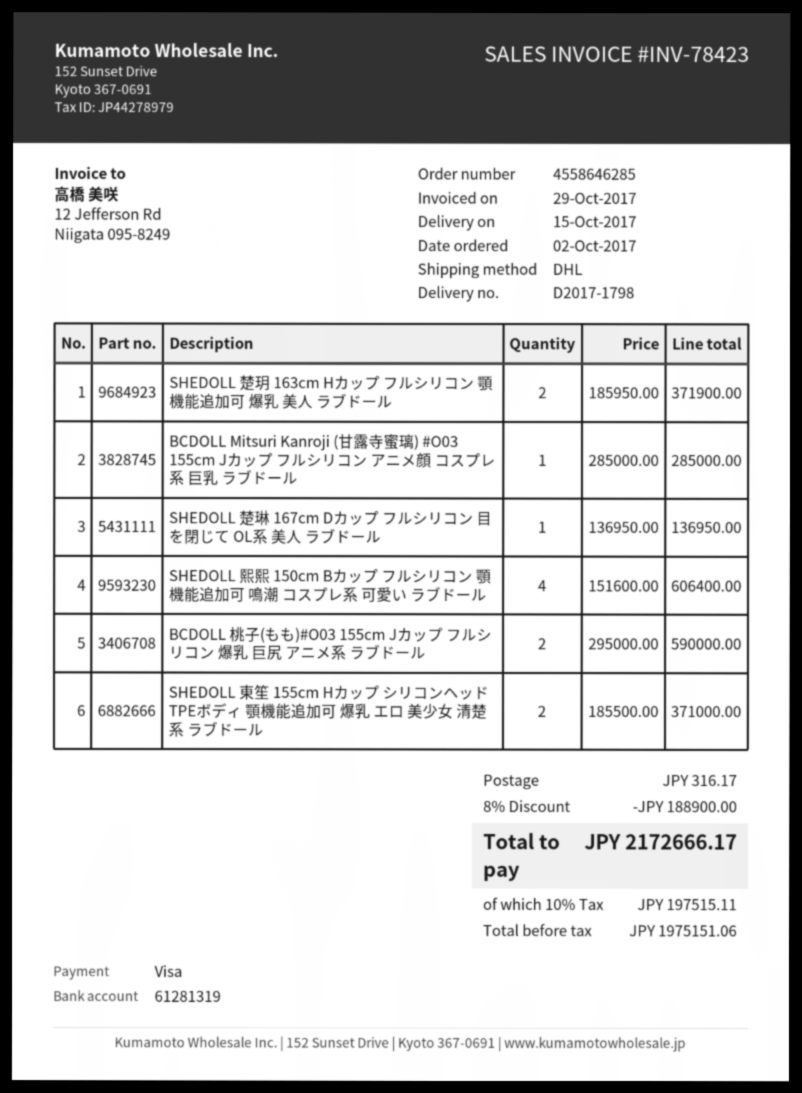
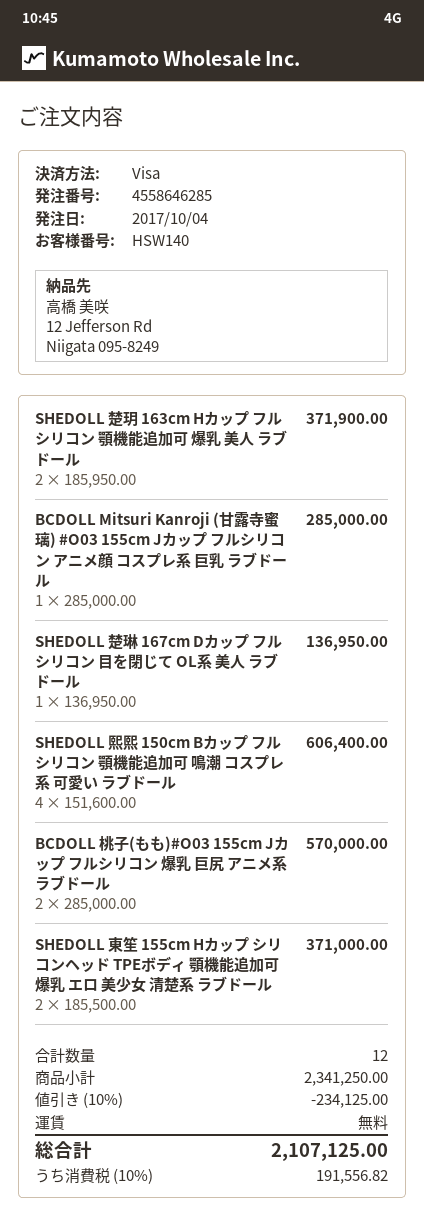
order date: 2017-10-02 -> 2017-10-04
BCDOLL 桃子(もも)#O03 155cm Jカップ フルシリコン 爆乳 巨尻 アニメ系 ラブドール: 2 x 295000.00 = 590000.00 -> 2 x 285000.00 = 570000.00
discount: 8% = 188900.00 -> 10% = 234125.00
shipping: 316.17 -> 0.00
tax: 10% = 197515.11 -> 10% = 191556.82
total: 2172666.17 -> 2107125.00

